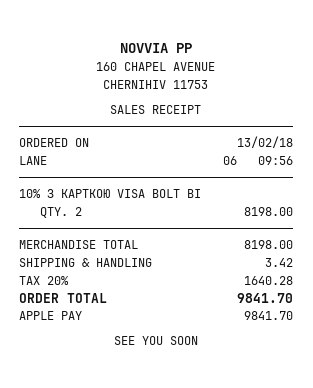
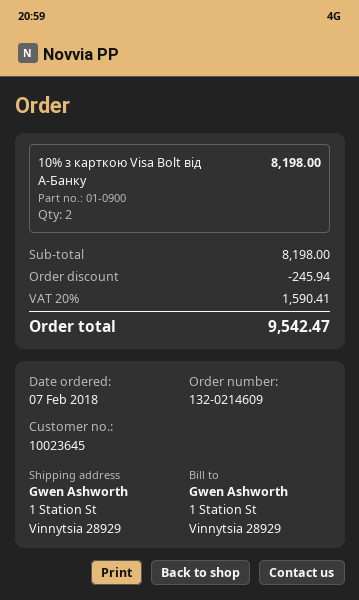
order date: 2018-02-13 -> 2018-02-07
discount: none -> 245.94
shipping: 3.42 -> none
tax: 20% = 1640.28 -> 20% = 1590.41
total: 9841.70 -> 9542.47

